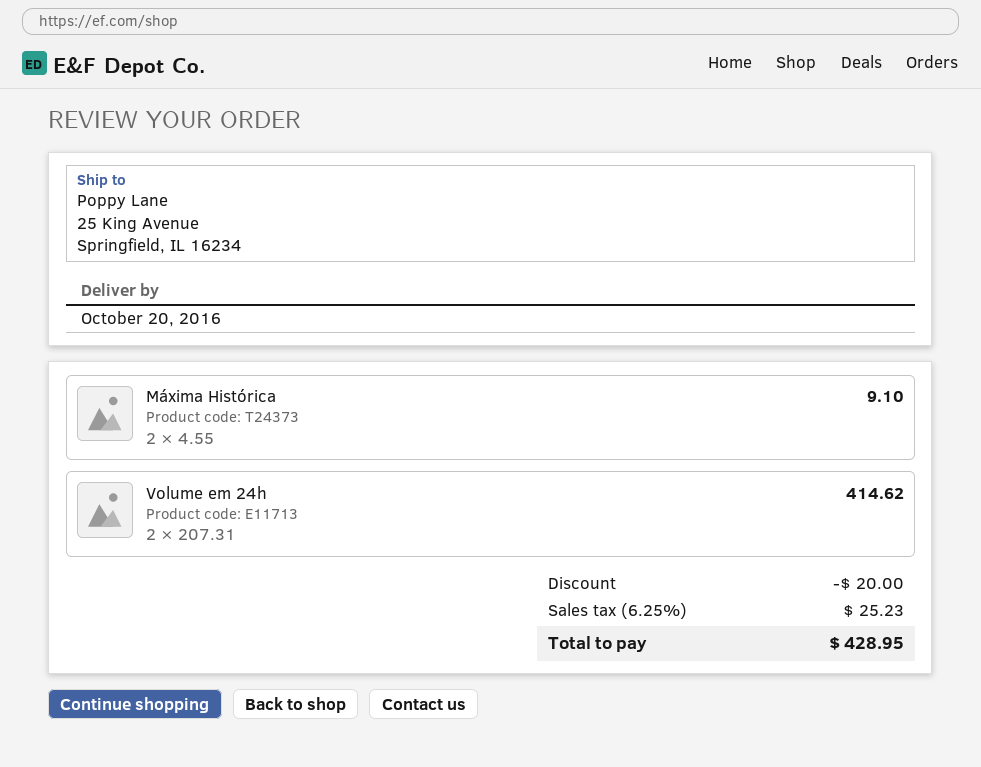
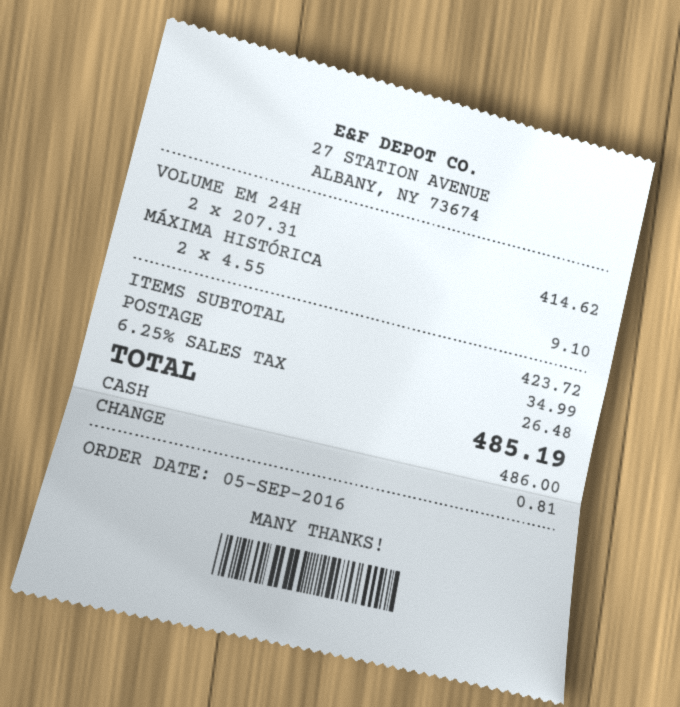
discount: 20.00 -> none
shipping: none -> 34.99
tax: 6.25% = 25.23 -> 6.25% = 26.48
total: 428.95 -> 485.19

